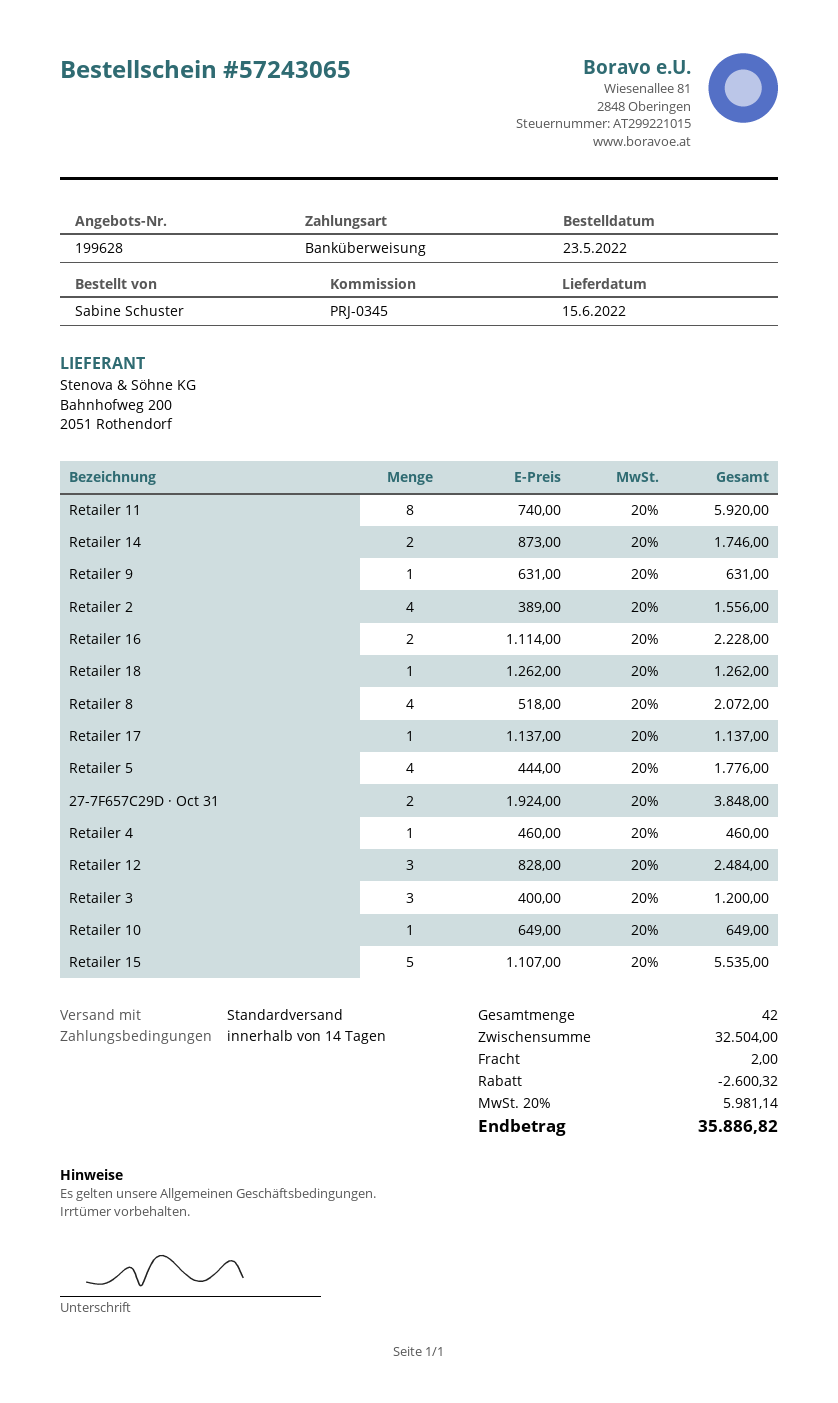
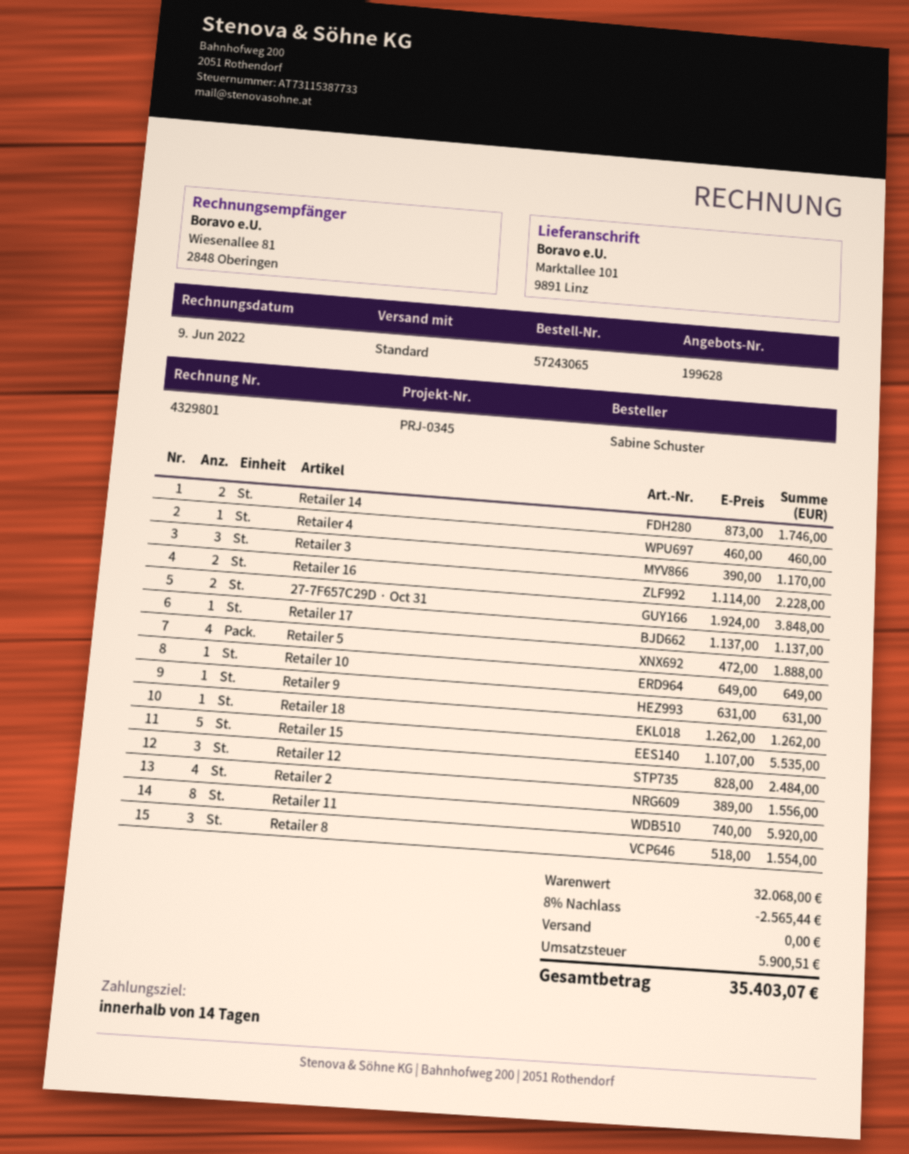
Retailer 8: 4 x 518.00 = 2072.00 -> 3 x 518.00 = 1554.00
Retailer 5: 4 x 444.00 = 1776.00 -> 4 x 472.00 = 1888.00
Retailer 3: 3 x 400.00 = 1200.00 -> 3 x 390.00 = 1170.00
subtotal: 32504.00 -> 32068.00
discount: 2600.32 -> 2565.44
shipping: 2.00 -> 0.00
tax: 5981.14 -> 5900.51
total: 35886.82 -> 35403.07

